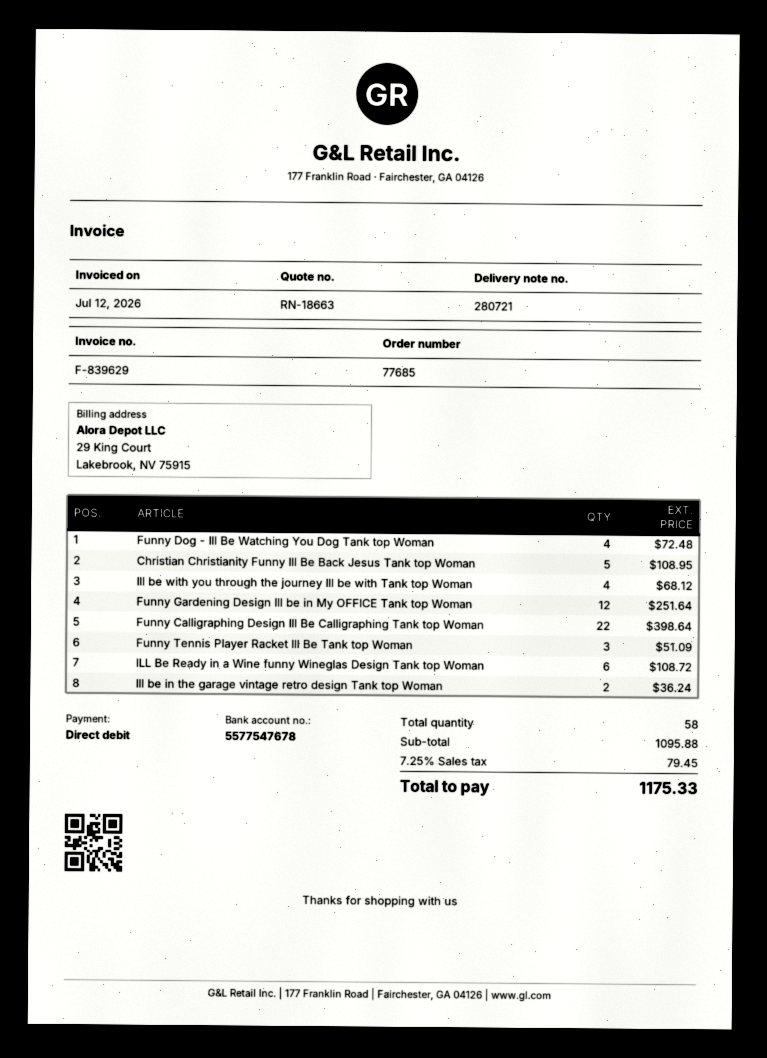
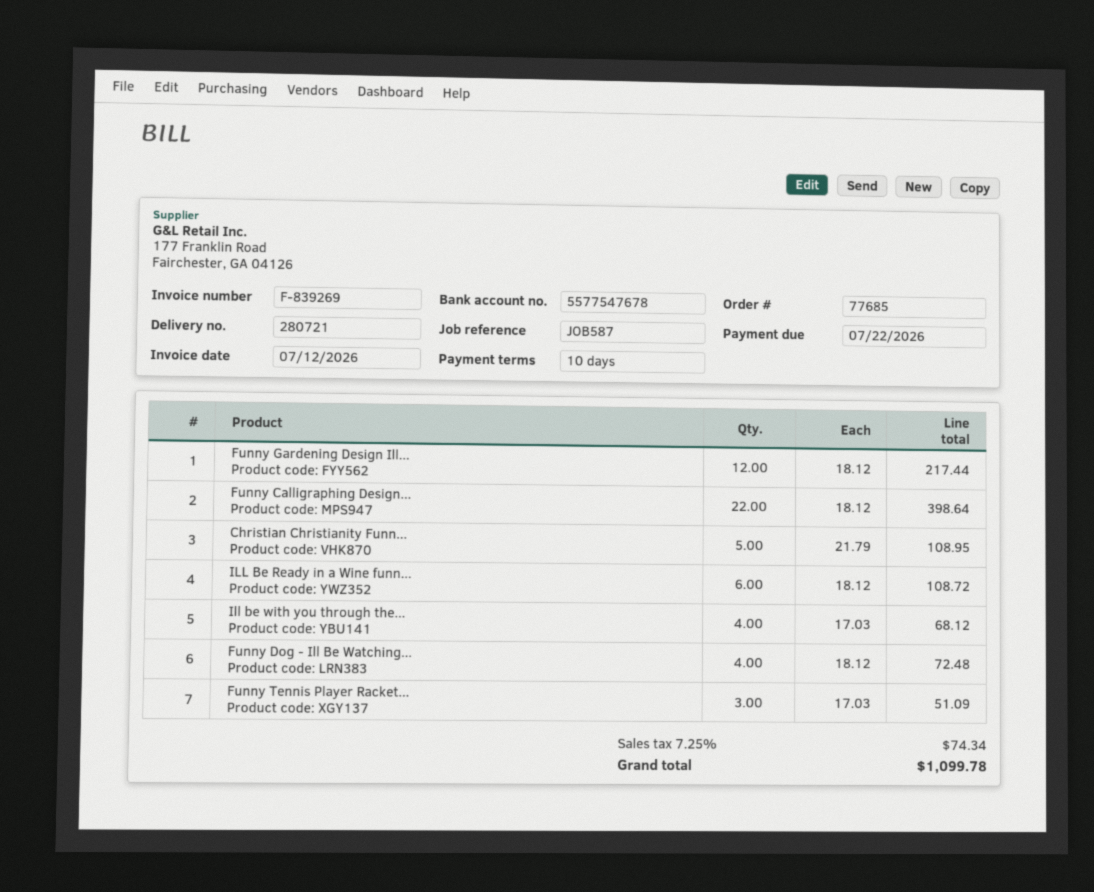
invoice number: F-839629 -> F-839269
Funny Gardening Design Ill be in My OFFICE Tank top Woman: 12 for 251.64 -> 12 for 217.44
Ill be in the garage vintage retro design Tank top Woman: 2 for 36.24 -> none
tax: 7.25% = 79.45 -> 7.25% = 74.34
total: 1175.33 -> 1099.78

